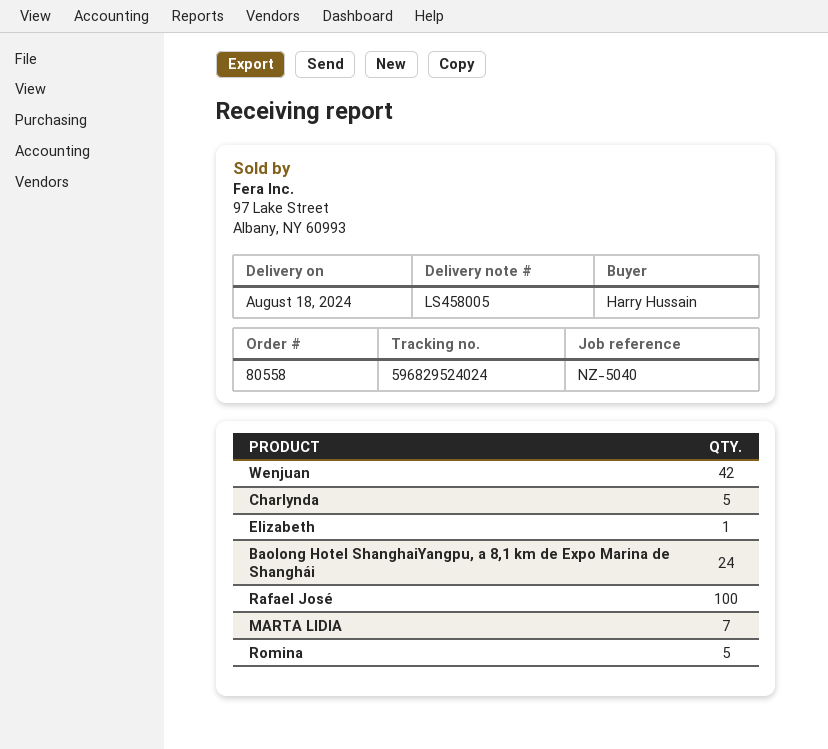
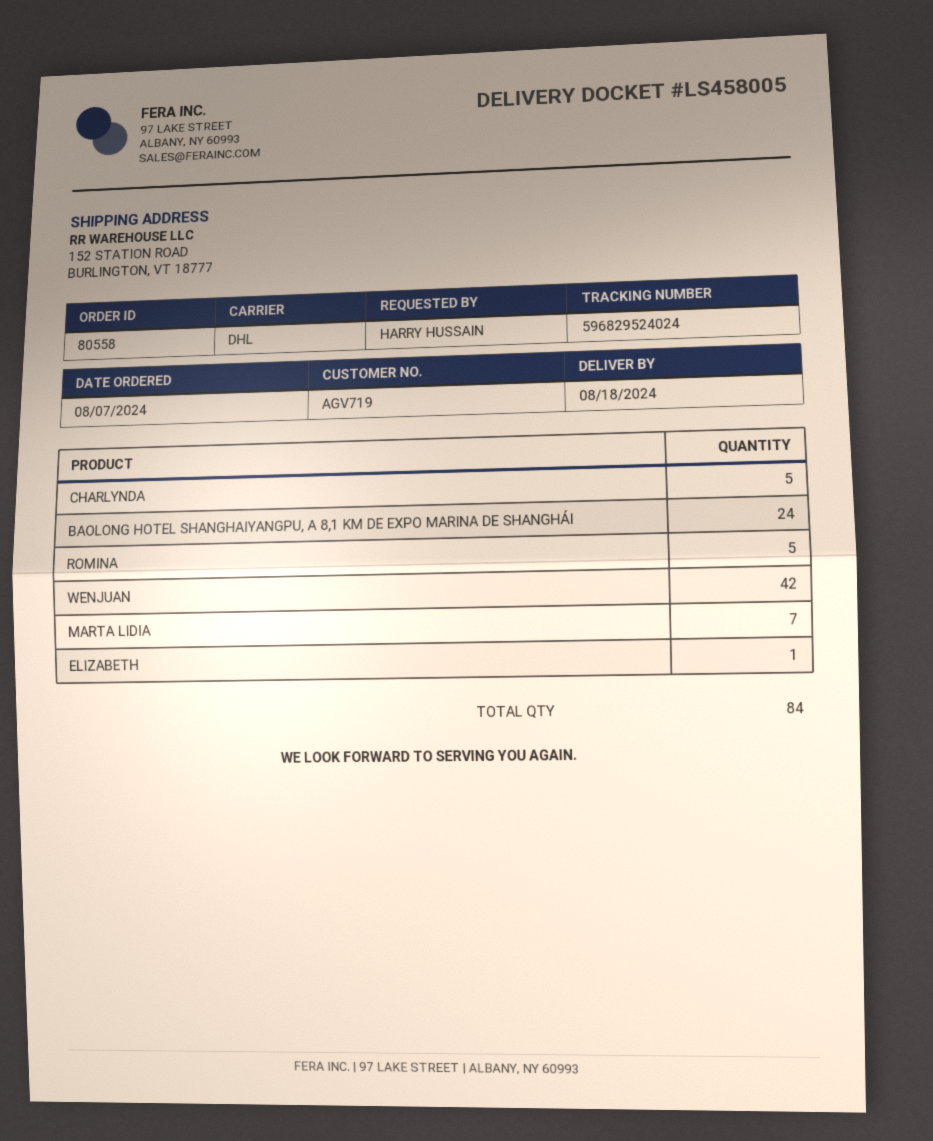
Rafael José: 100 -> none

